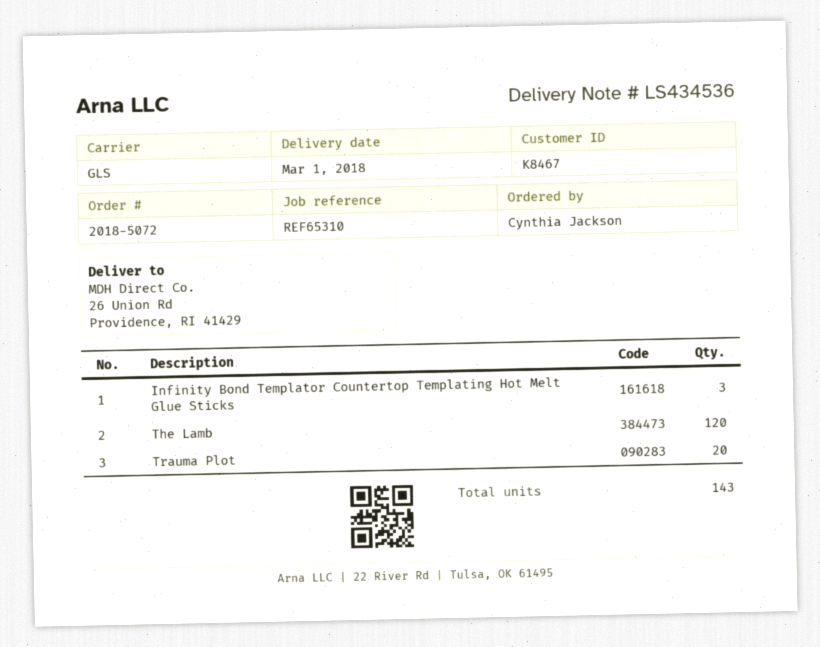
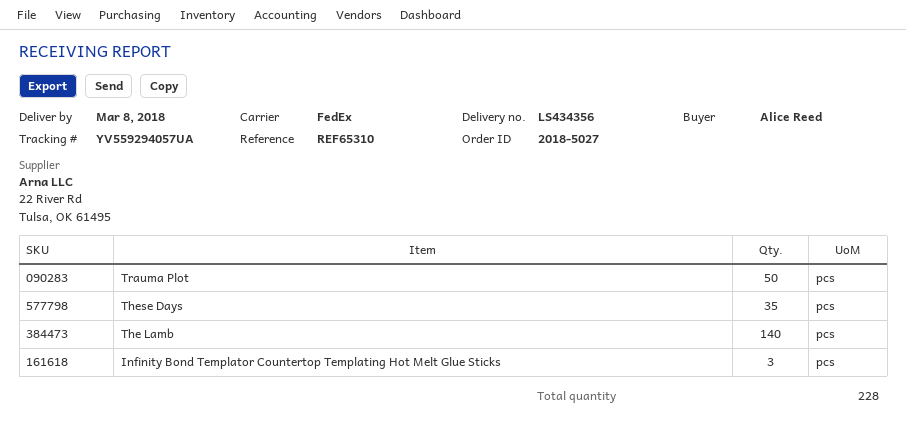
order number: 2018-5072 -> 2018-5027
delivery note number: LS434536 -> LS434356
delivery date: 2018-03-01 -> 2018-03-08
ordered by: Cynthia Jackson -> Alice Reed
shipping method: GLS -> FedEx
The Lamb: 120 -> 140
Trauma Plot: 20 -> 50
These Days: none -> 35
total quantity: 143 -> 228

